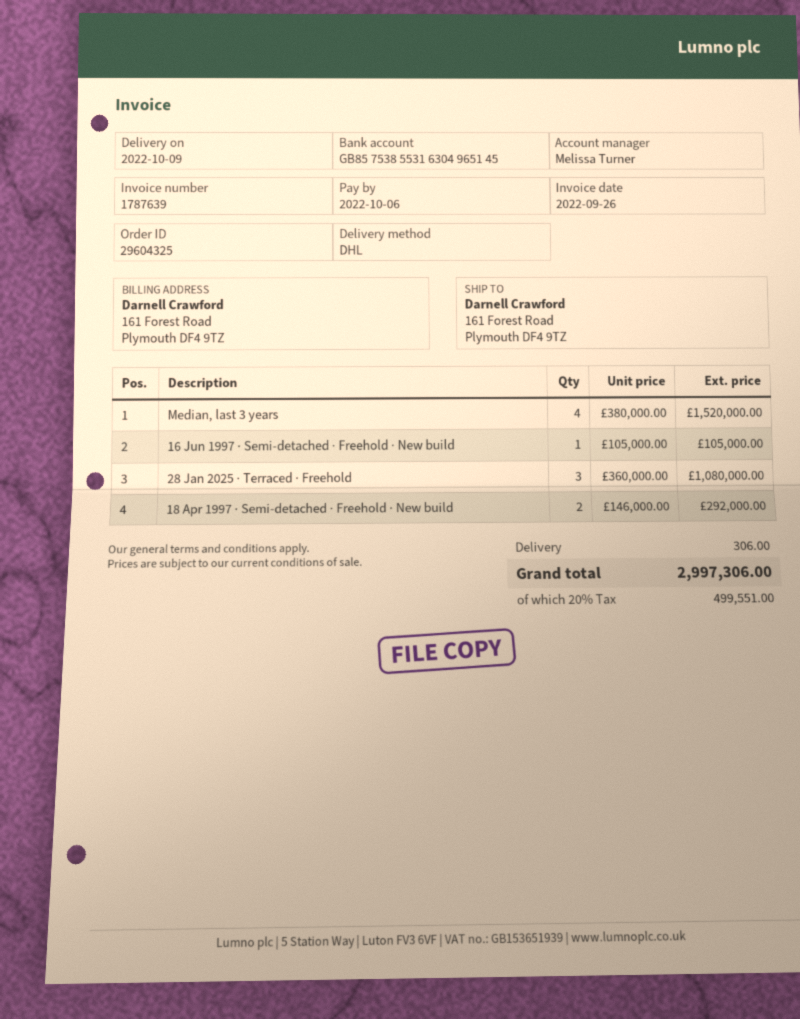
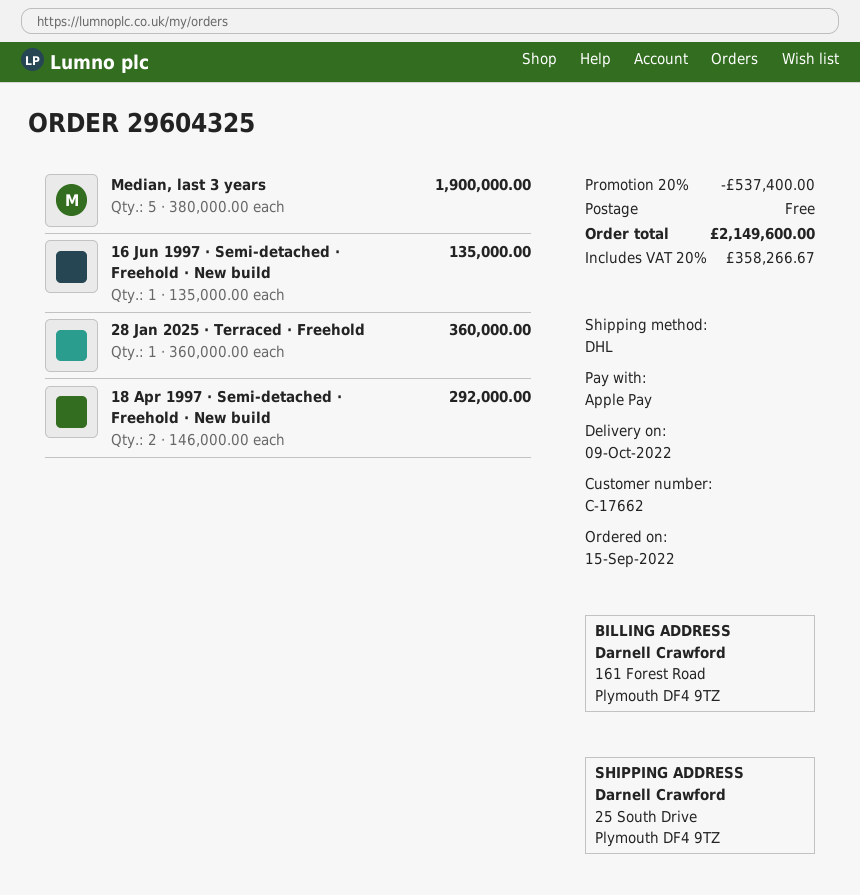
ship to: 161 Forest Road, Plymouth DF4 9TZ -> 25 South Drive, Plymouth DF4 9TZ
Median, last 3 years: 4 x 380000.00 = 1520000.00 -> 5 x 380000.00 = 1900000.00
16 Jun 1997 · Semi-detached · Freehold · New build: 1 x 105000.00 = 105000.00 -> 1 x 135000.00 = 135000.00
28 Jan 2025 · Terraced · Freehold: 3 x 360000.00 = 1080000.00 -> 1 x 360000.00 = 360000.00
discount: none -> 20% = 537400.00
shipping: 306.00 -> 0.00
tax: 20% = 499551.00 -> 20% = 358266.67
total: 2997306.00 -> 2149600.00

